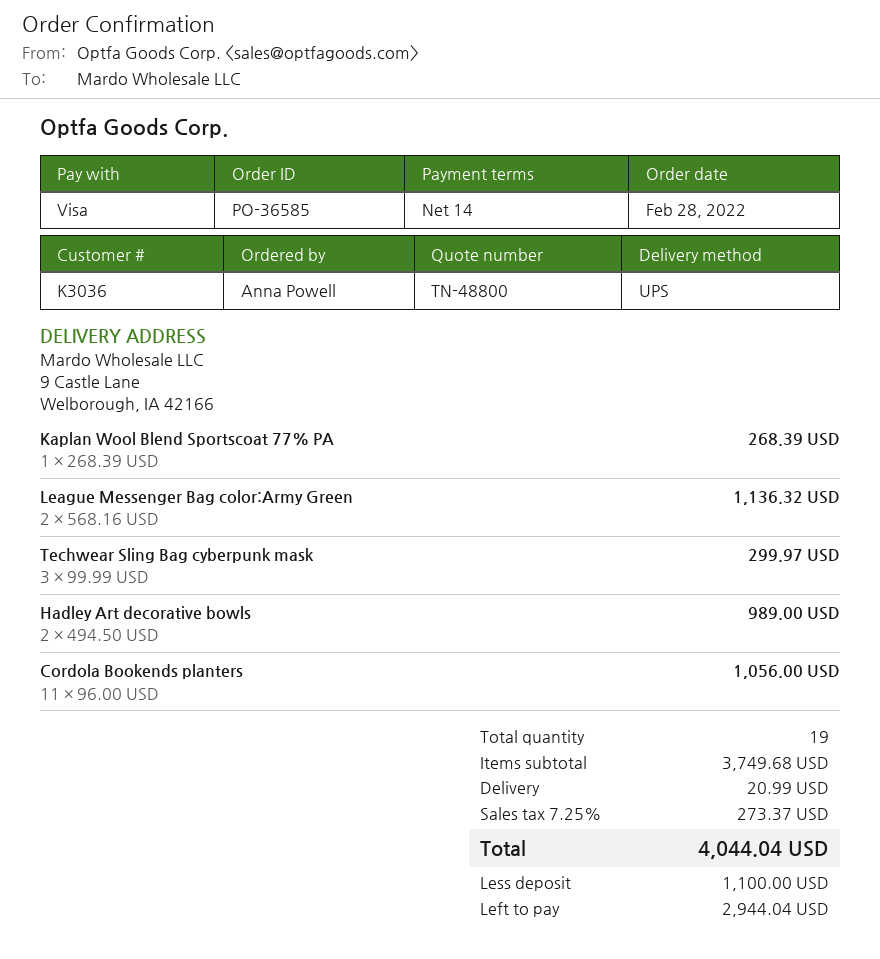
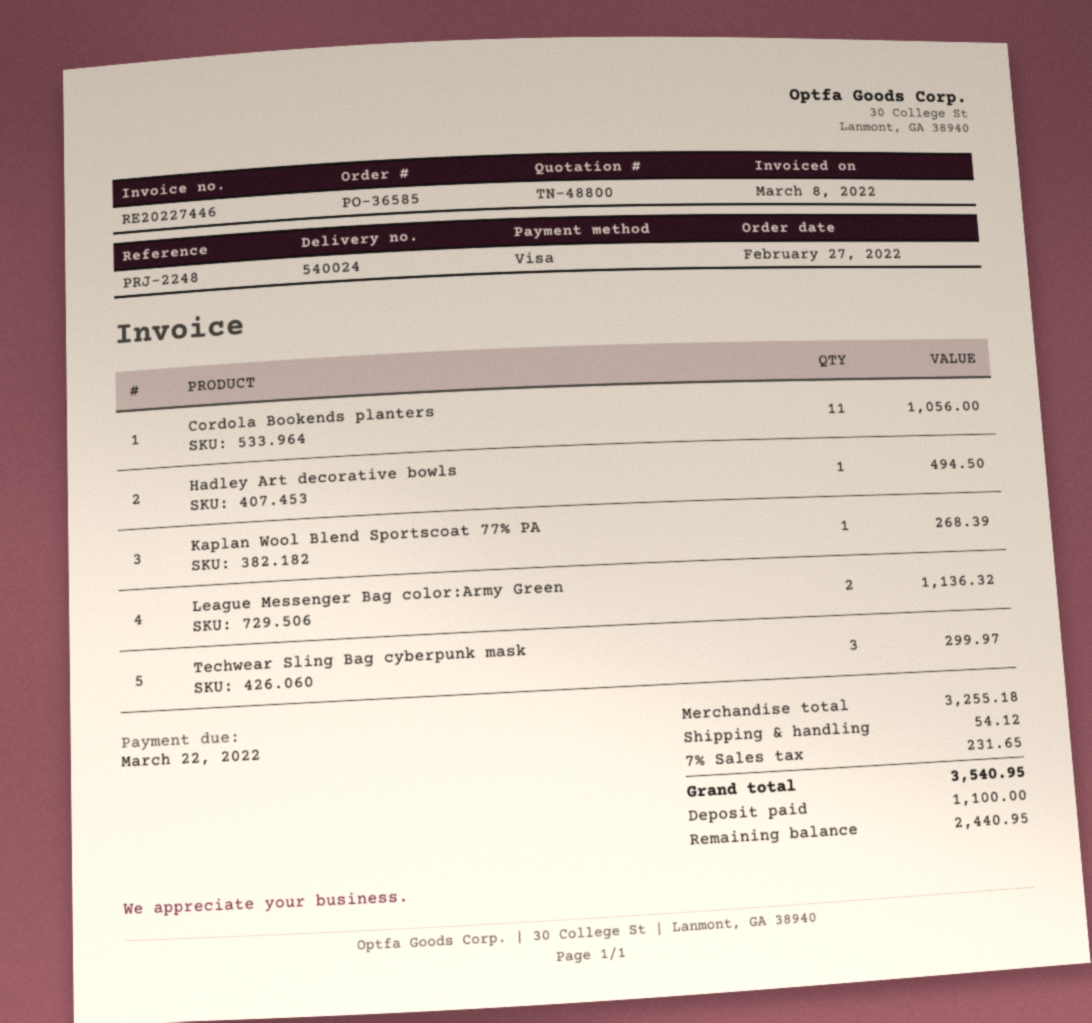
order date: 2022-02-28 -> 2022-02-27
Hadley Art decorative bowls: 2 for 989.00 -> 1 for 494.50
subtotal: 3749.68 -> 3255.18
shipping: 20.99 -> 54.12
tax: 7.25% = 273.37 -> 7% = 231.65
total: 4044.04 -> 3540.95
balance: 2944.04 -> 2440.95

